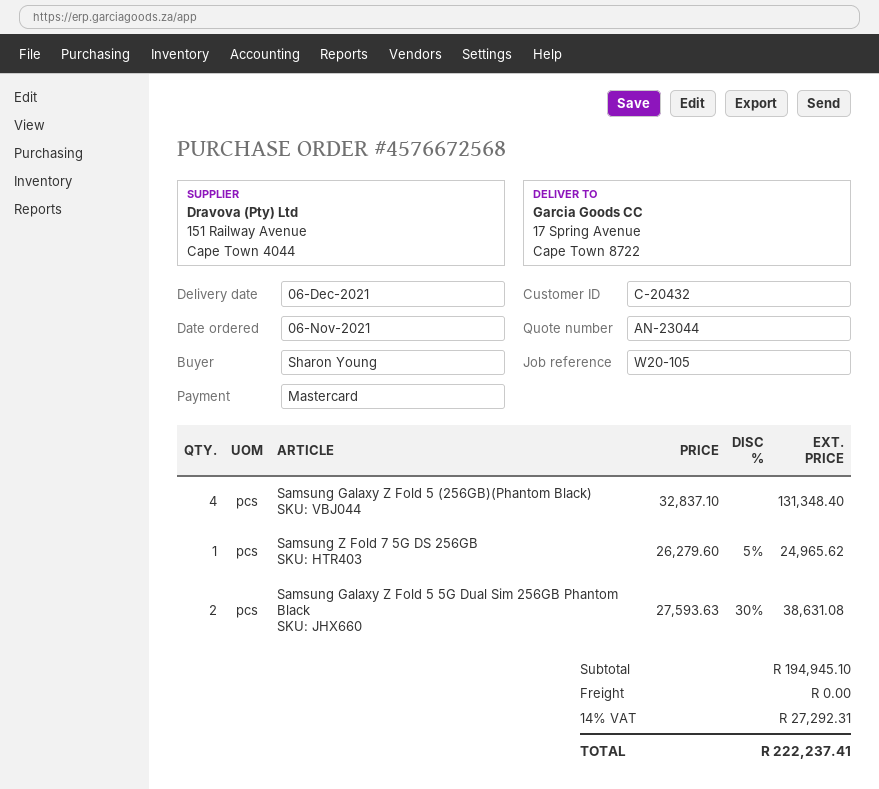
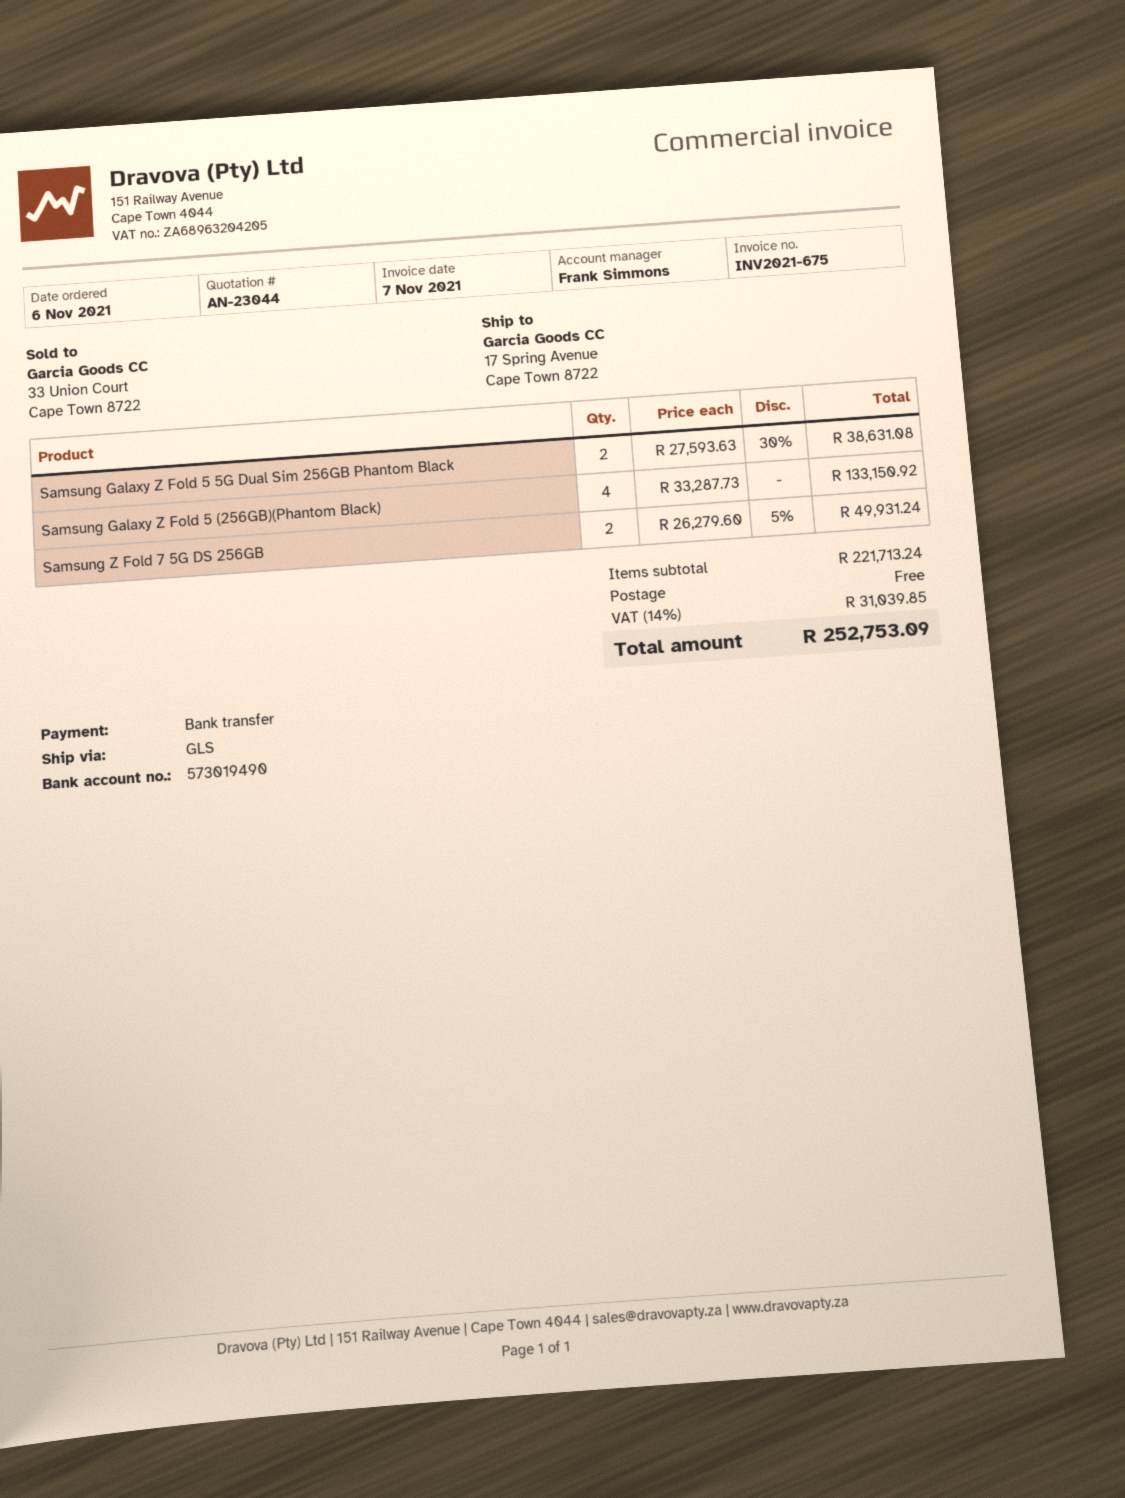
payment method: Mastercard -> bank transfer
Samsung Galaxy Z Fold 5 (256GB)(Phantom Black): 4 x 32837.10 = 131348.40 -> 4 x 33287.73 = 133150.92
Samsung Z Fold 7 5G DS 256GB: 1 x 26279.60 - 5% = 24965.62 -> 2 x 26279.60 - 5% = 49931.24
subtotal: 194945.10 -> 221713.24
tax: 14% = 27292.31 -> 14% = 31039.85
total: 222237.41 -> 252753.09

